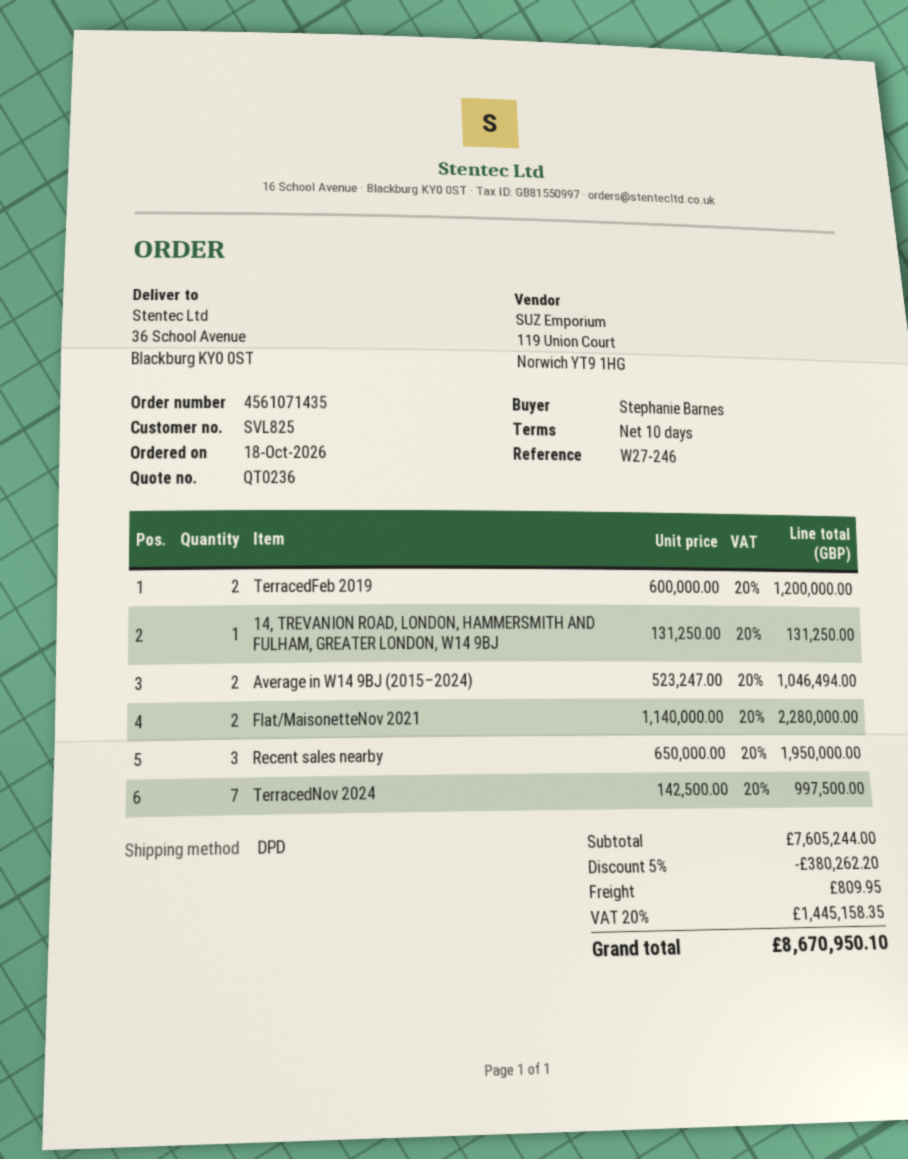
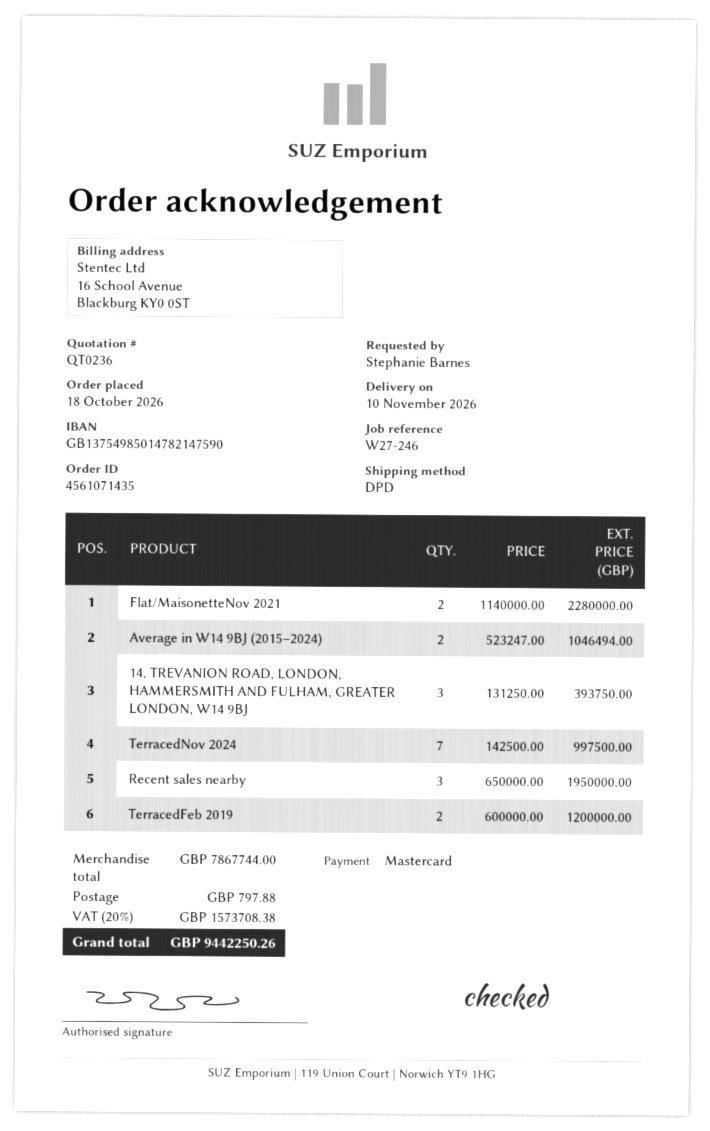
14, TREVANION ROAD, LONDON, HAMMERSMITH AND FULHAM, GREATER LONDON, W14 9BJ: 1 x 131250.00 = 131250.00 -> 3 x 131250.00 = 393750.00
subtotal: 7605244.00 -> 7867744.00
discount: 5% = 380262.20 -> none
shipping: 809.95 -> 797.88
tax: 20% = 1445158.35 -> 20% = 1573708.38
total: 8670950.10 -> 9442250.26

